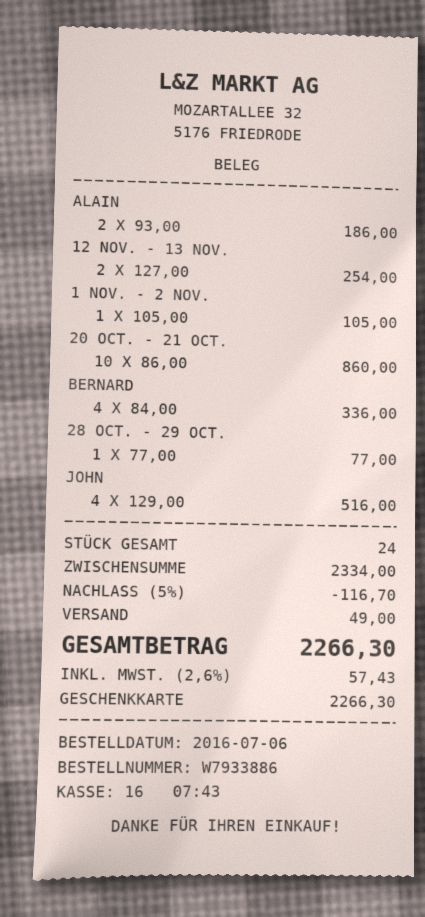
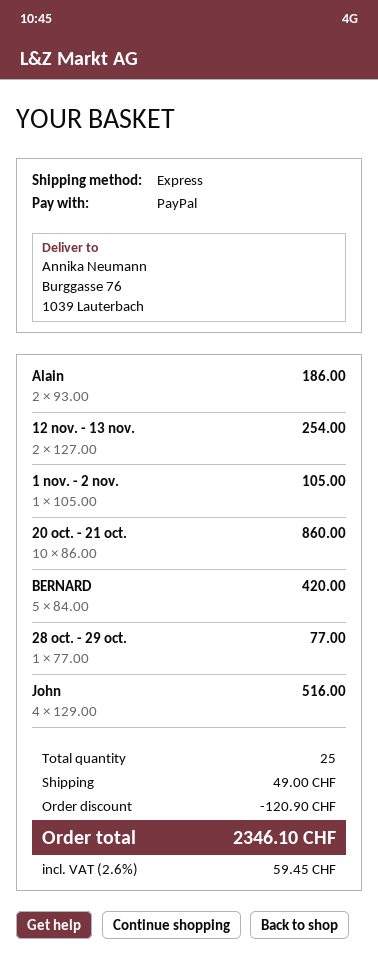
payment method: gift card -> PayPal
BERNARD: 4 x 84.00 = 336.00 -> 5 x 84.00 = 420.00
total quantity: 24 -> 25
discount: 116.70 -> 120.90
tax: 2.6% = 57.43 -> 2.6% = 59.45
total: 2266.30 -> 2346.10

